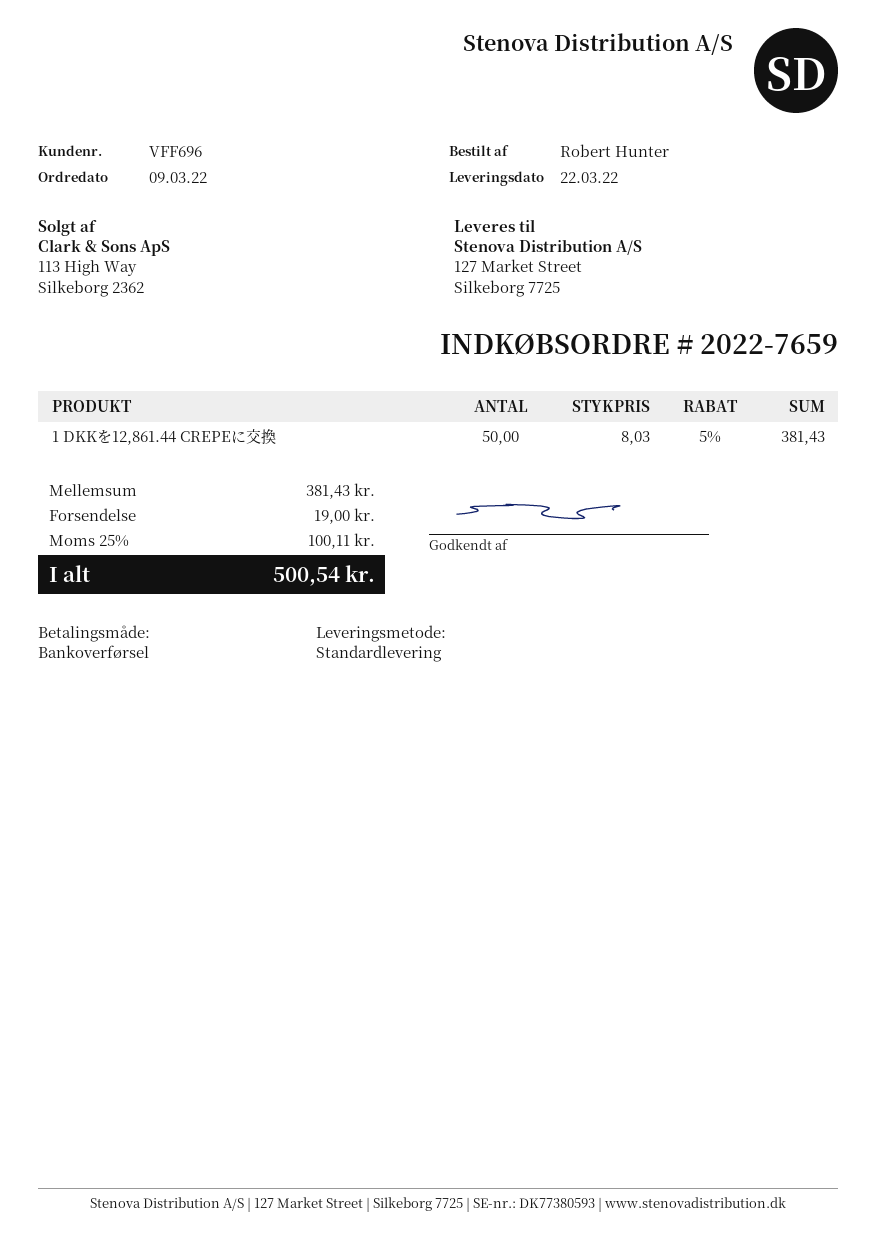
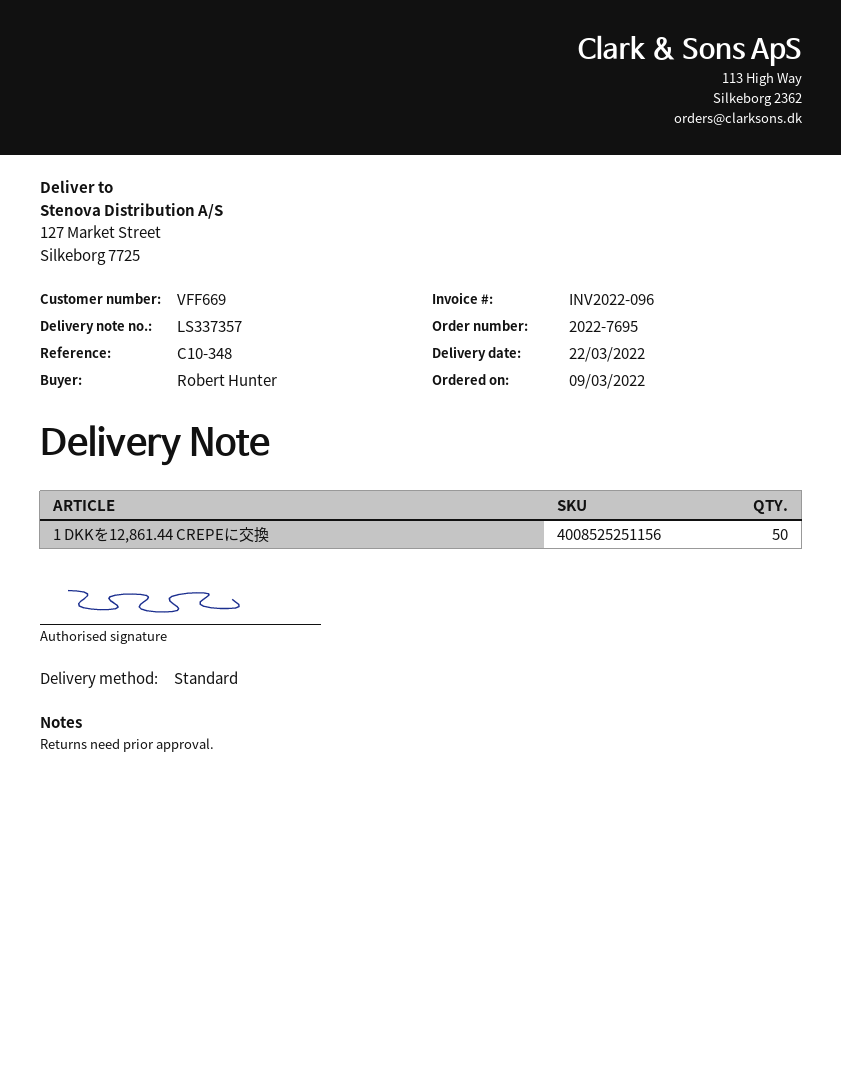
order number: 2022-7659 -> 2022-7695
customer number: VFF696 -> VFF669

